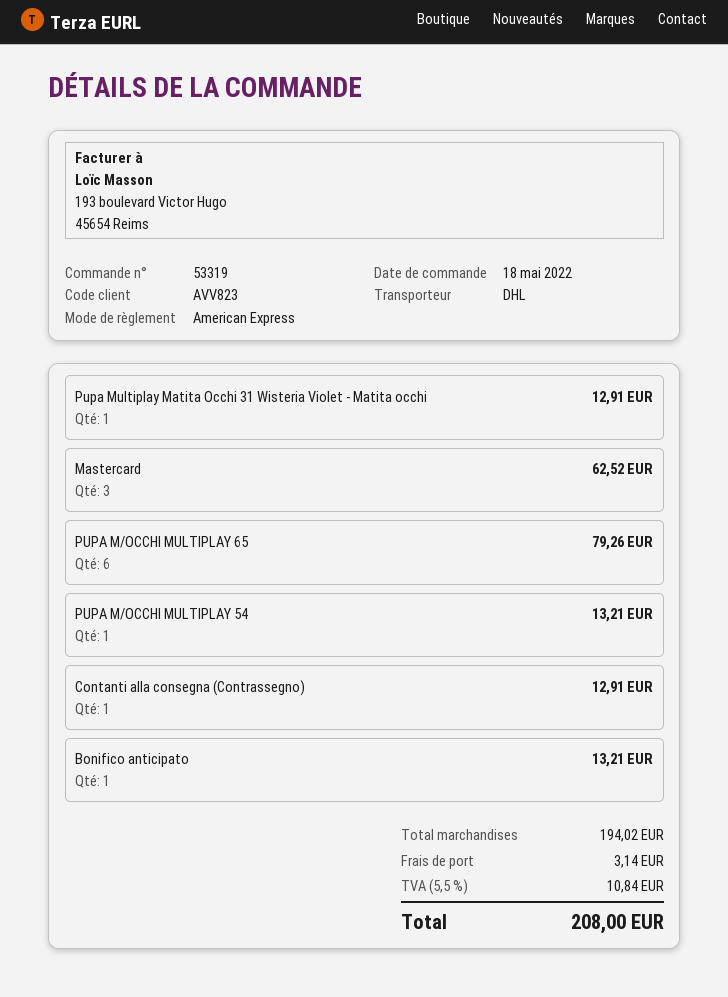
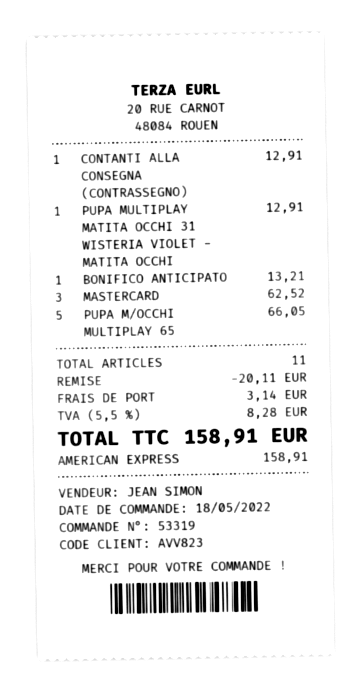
PUPA M/OCCHI MULTIPLAY 65: 6 for 79.26 -> 5 for 66.05
PUPA M/OCCHI MULTIPLAY 54: 1 for 13.21 -> none
discount: none -> 20.11
tax: 5.5% = 10.84 -> 5.5% = 8.28
total: 208.00 -> 158.91

